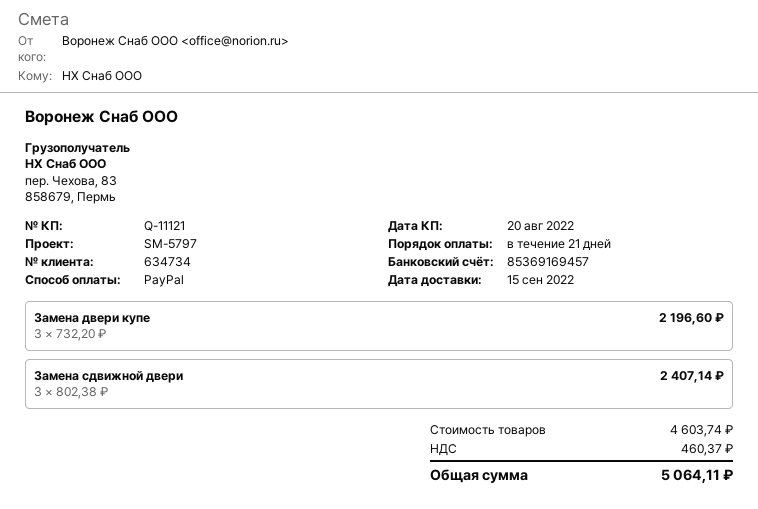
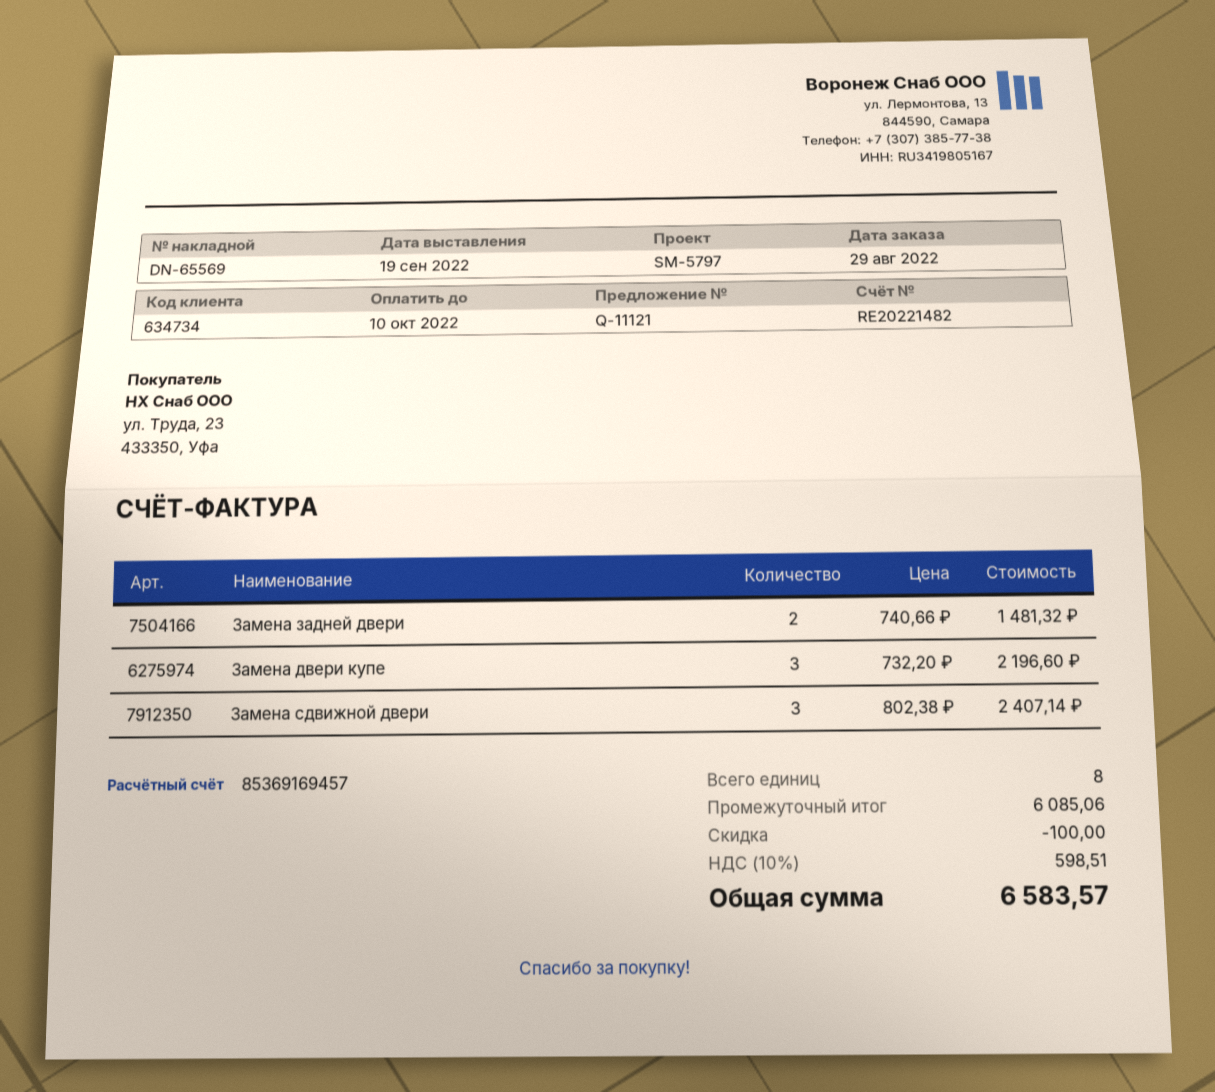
Замена задней двери: none -> 2 x 740.66 = 1481.32
subtotal: 4603.74 -> 6085.06
discount: none -> 100.00
tax: 460.37 -> 598.51
total: 5064.11 -> 6583.57

